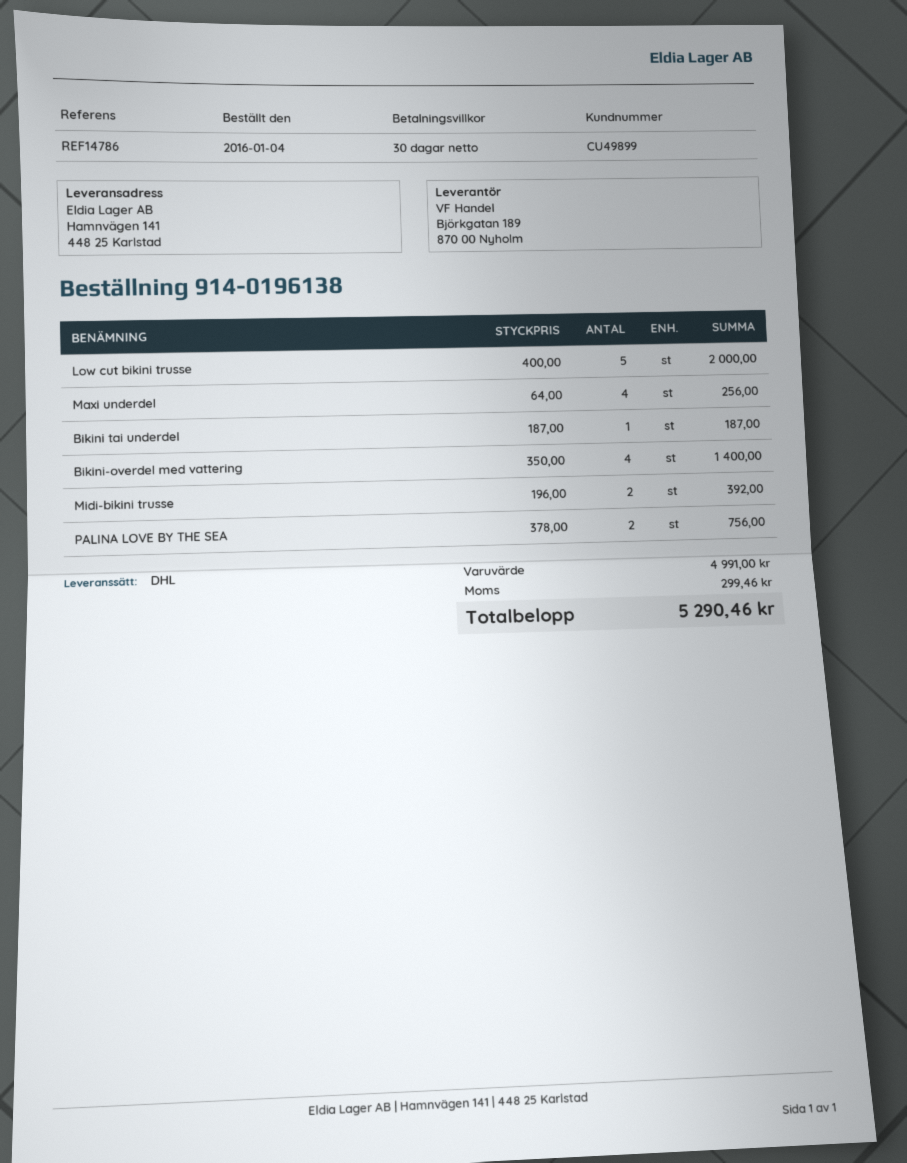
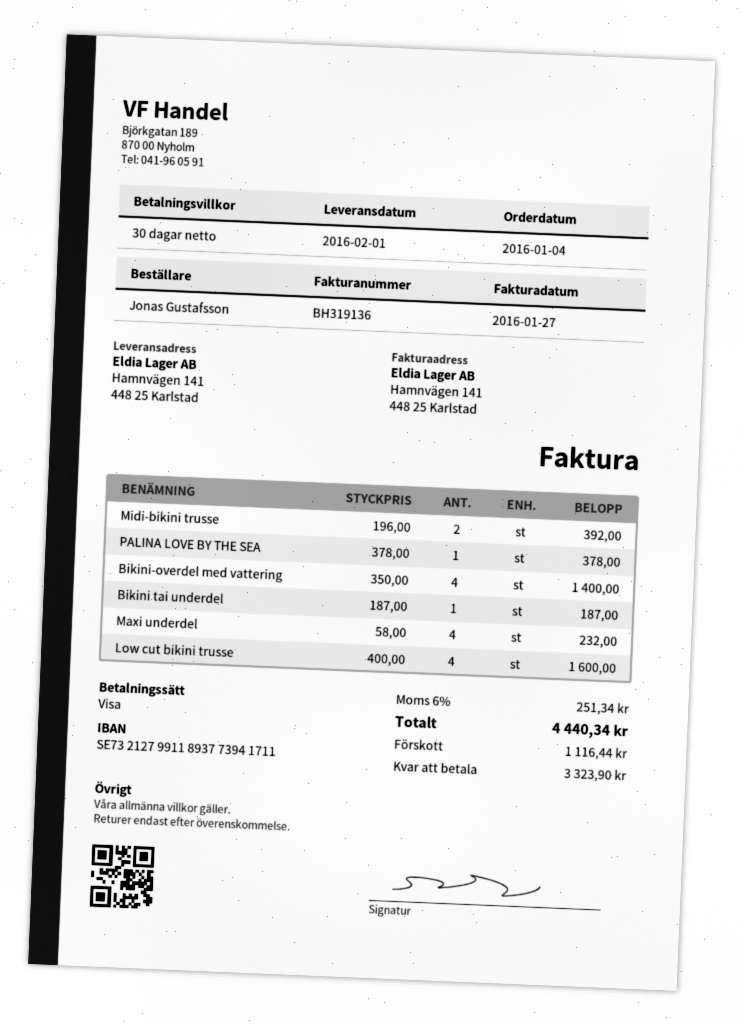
Low cut bikini trusse: 5 x 400.00 = 2000.00 -> 4 x 400.00 = 1600.00
Maxi underdel: 4 x 64.00 = 256.00 -> 4 x 58.00 = 232.00
PALINA LOVE BY THE SEA: 2 x 378.00 = 756.00 -> 1 x 378.00 = 378.00
tax: 299.46 -> 251.34
total: 5290.46 -> 4440.34

